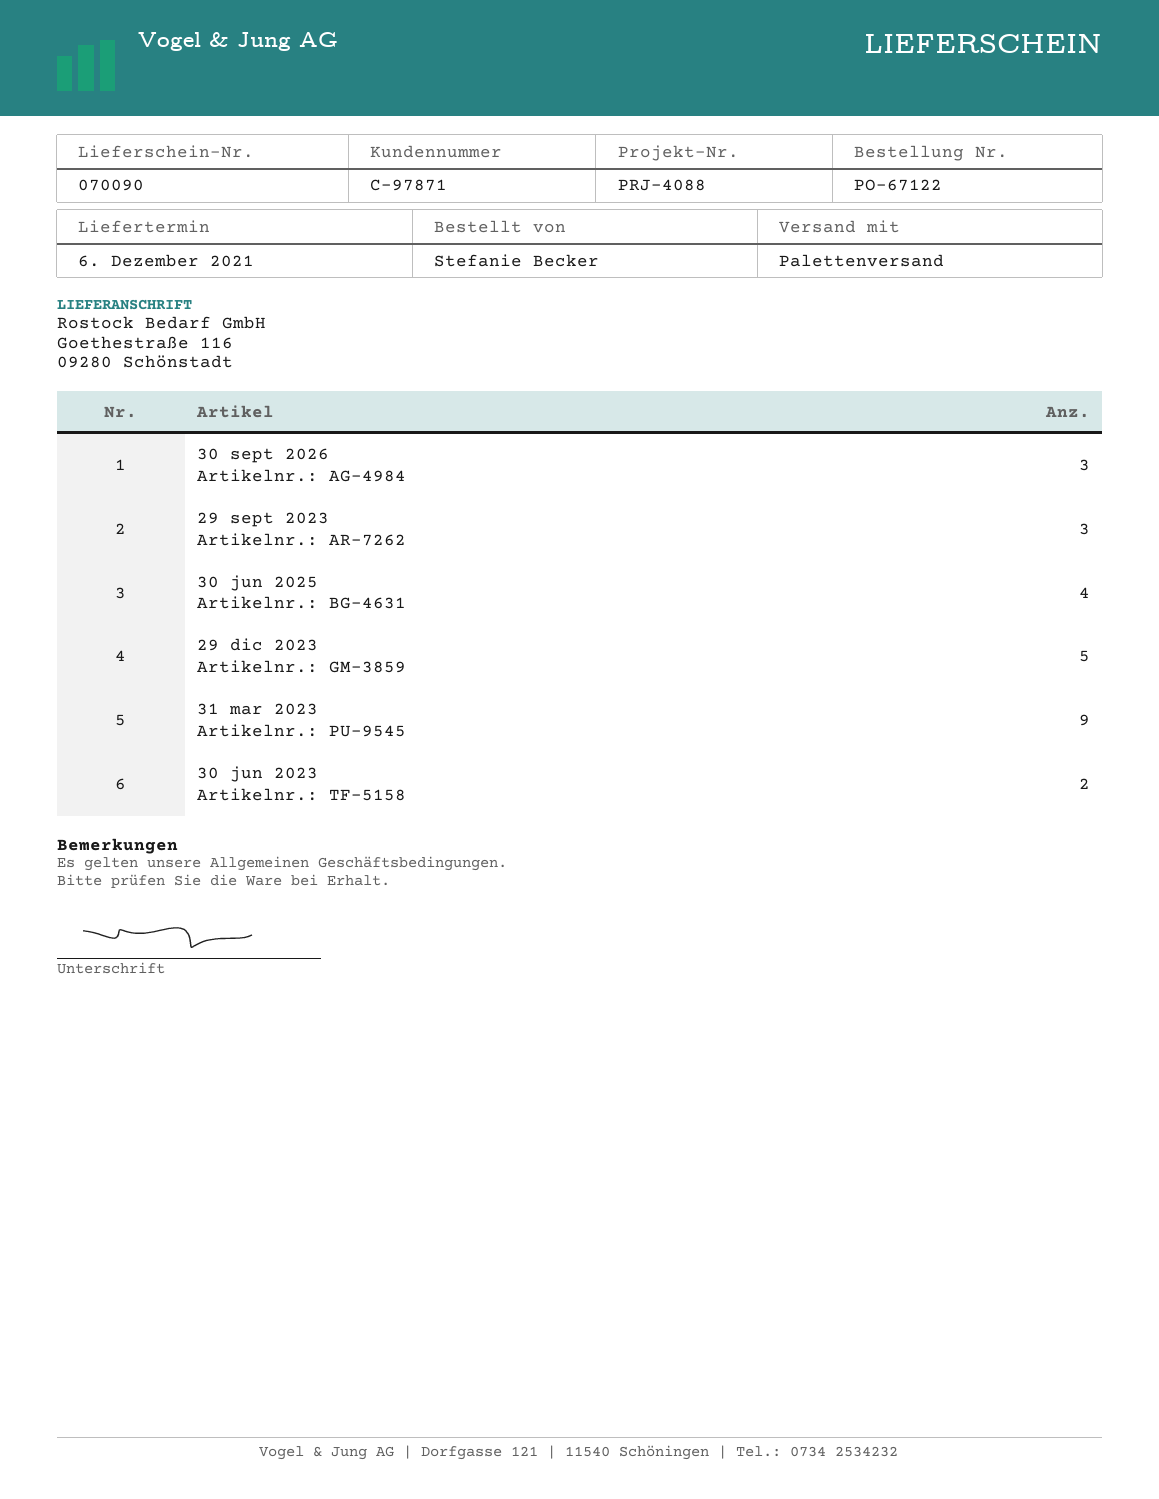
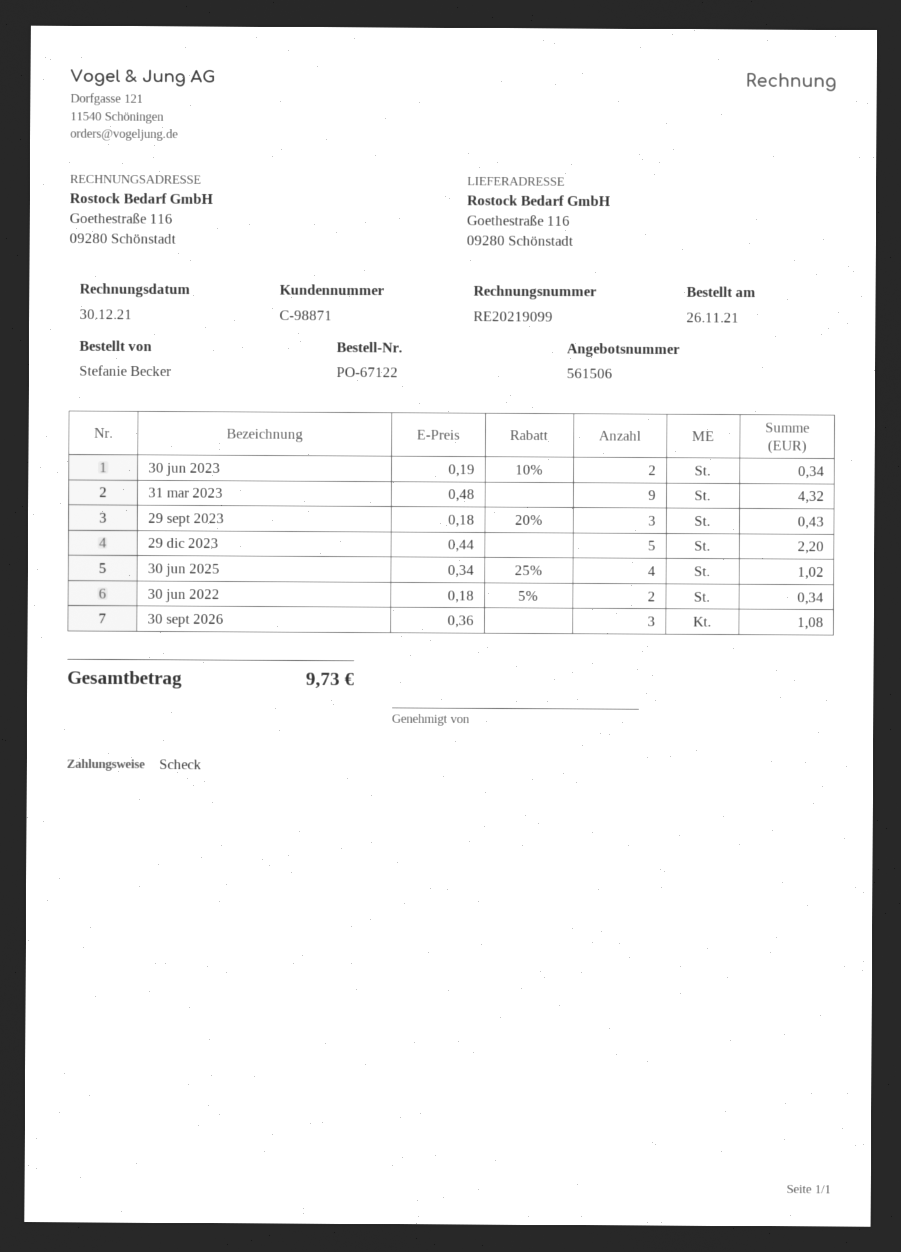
customer number: C-97871 -> C-98871
30 jun 2022: none -> 2

